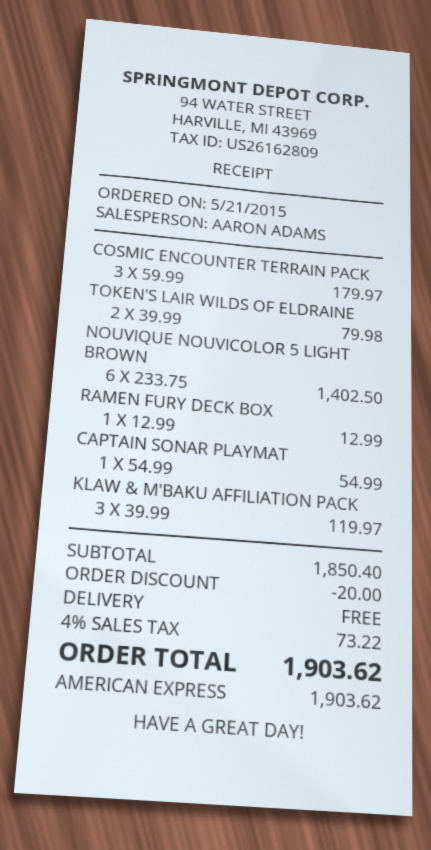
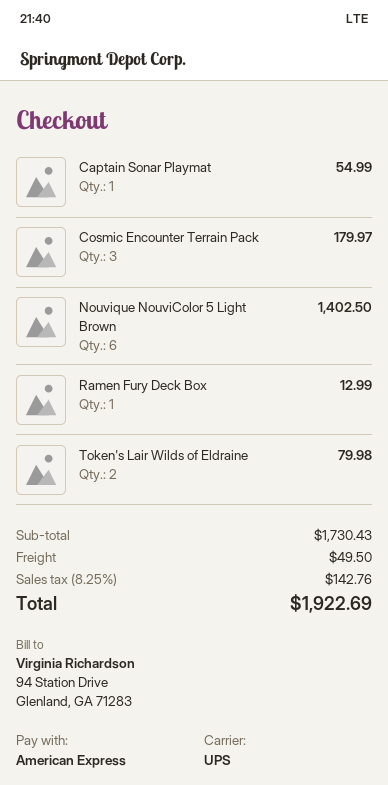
KLAW & M'BAKU AFFILIATION PACK: 3 for 119.97 -> none
subtotal: 1850.40 -> 1730.43
discount: 20.00 -> none
shipping: 0.00 -> 49.50
tax: 4% = 73.22 -> 8.25% = 142.76
total: 1903.62 -> 1922.69

